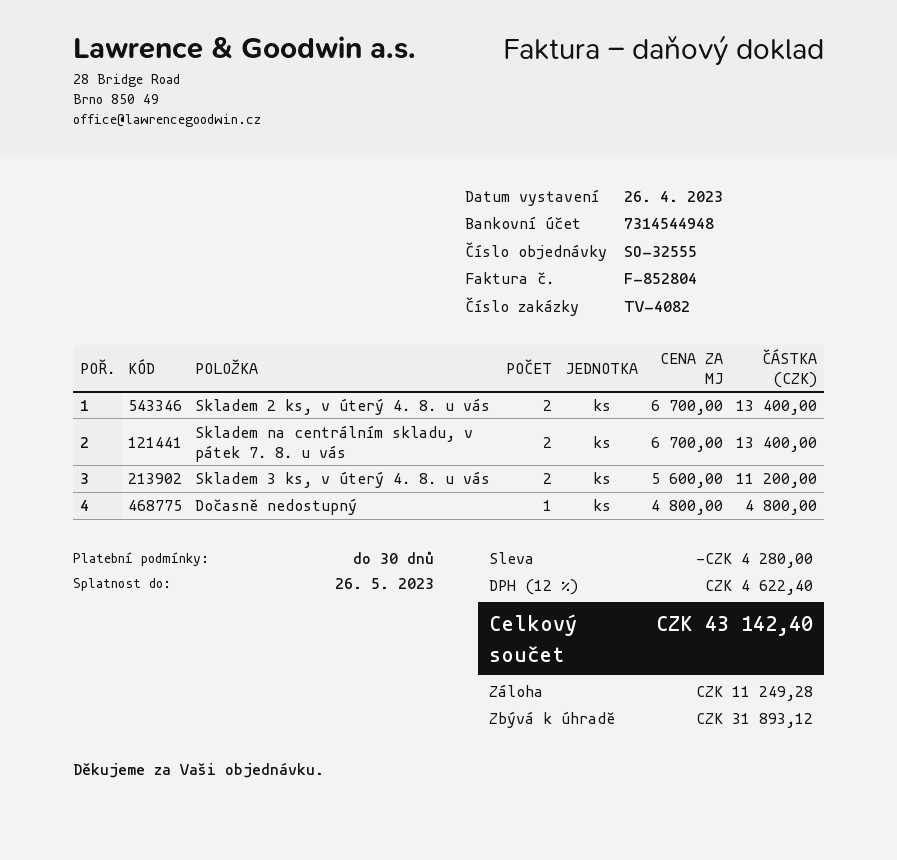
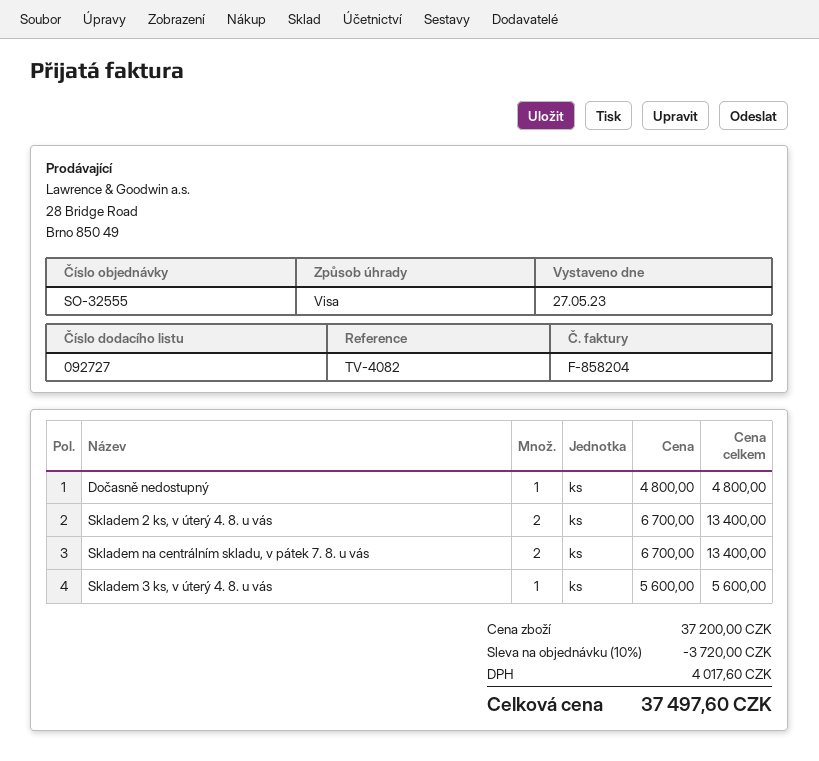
invoice number: F-852804 -> F-858204
invoice date: 2023-04-26 -> 2023-05-27
Skladem 3 ks, v úterý 4. 8. u vás: 2 x 5600.00 = 11200.00 -> 1 x 5600.00 = 5600.00
discount: 4280.00 -> 3720.00
tax: 4622.40 -> 4017.60
total: 43142.40 -> 37497.60

